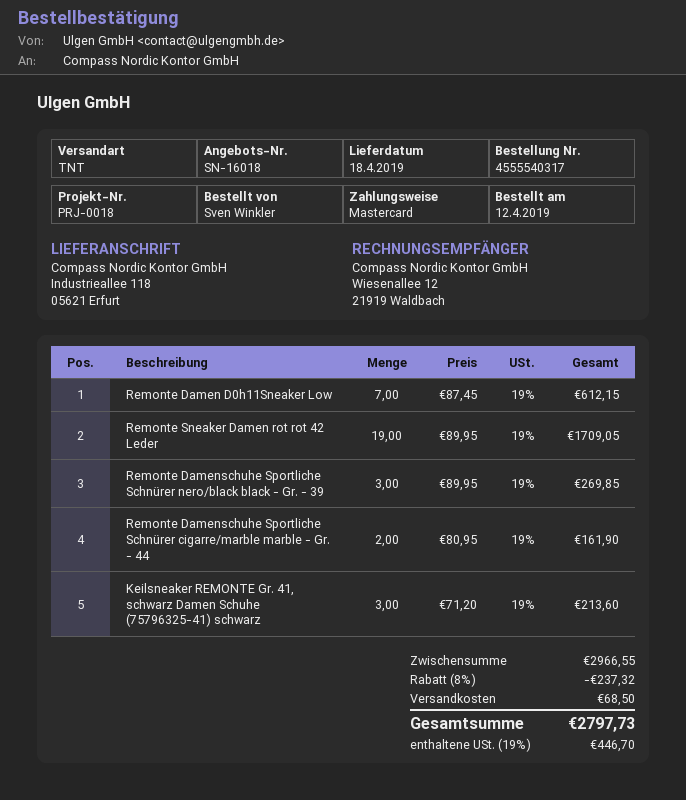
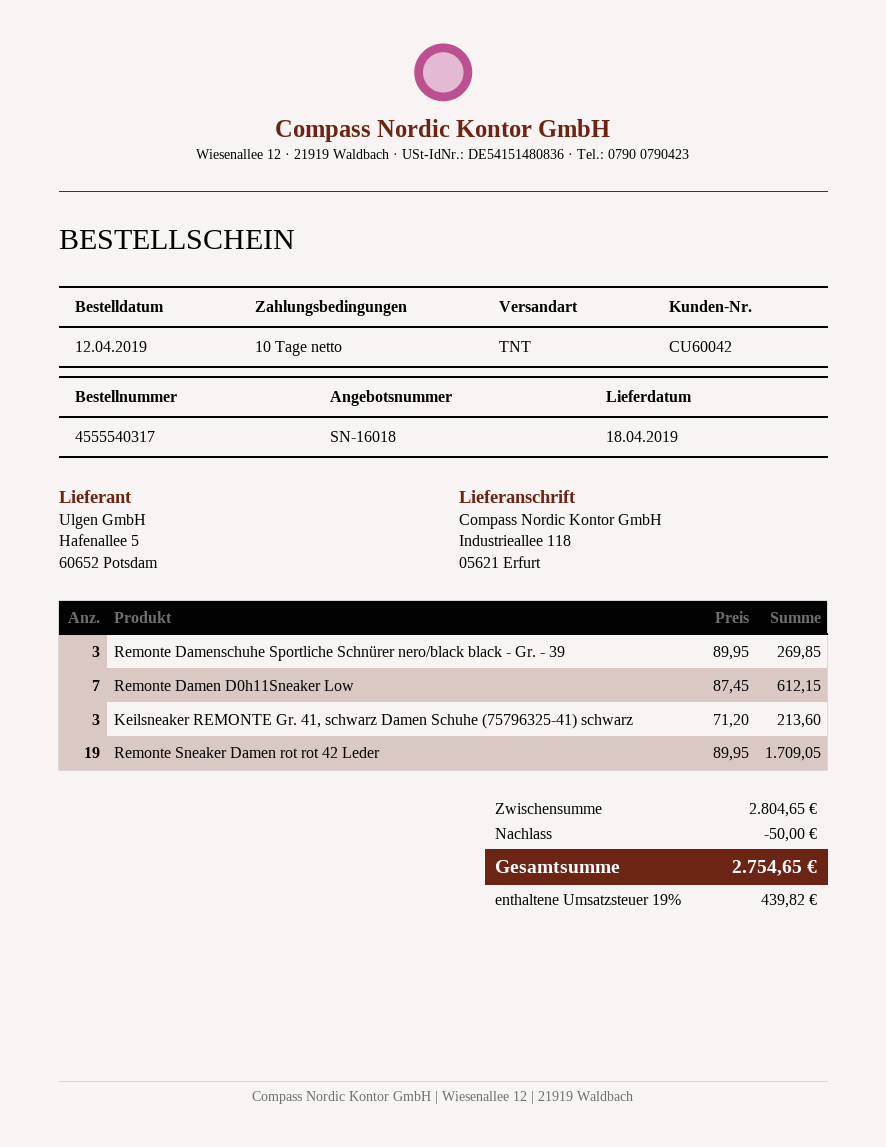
Remonte Damenschuhe Sportliche Schnürer cigarre/marble marble - Gr. - 44: 2 x 80.95 = 161.90 -> none
subtotal: 2966.55 -> 2804.65
discount: 237.32 -> 50.00
shipping: 68.50 -> none
tax: 19% = 446.70 -> 19% = 439.82
total: 2797.73 -> 2754.65

